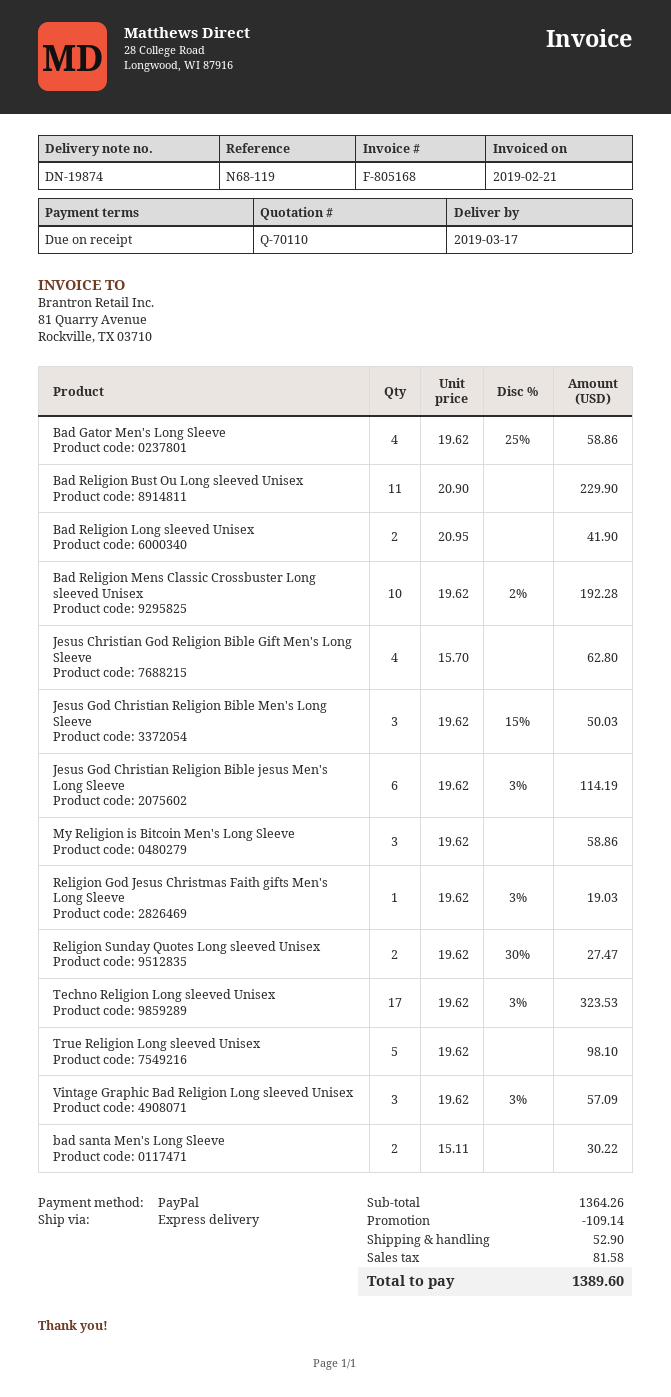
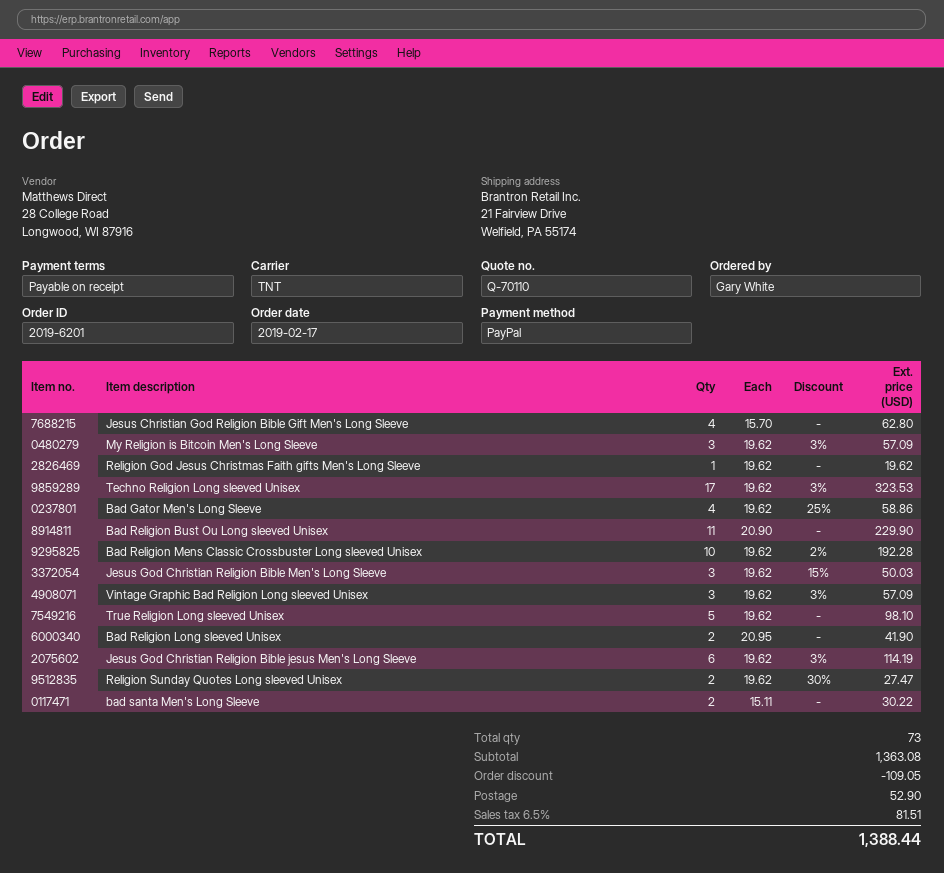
shipping method: express -> TNT
My Religion is Bitcoin Men's Long Sleeve: 3 x 19.62 = 58.86 -> 3 x 19.62 - 3% = 57.09
Religion God Jesus Christmas Faith gifts Men's Long Sleeve: 1 x 19.62 - 3% = 19.03 -> 1 x 19.62 = 19.62
subtotal: 1364.26 -> 1363.08
discount: 109.14 -> 109.05
tax: 81.58 -> 81.51
total: 1389.60 -> 1388.44

